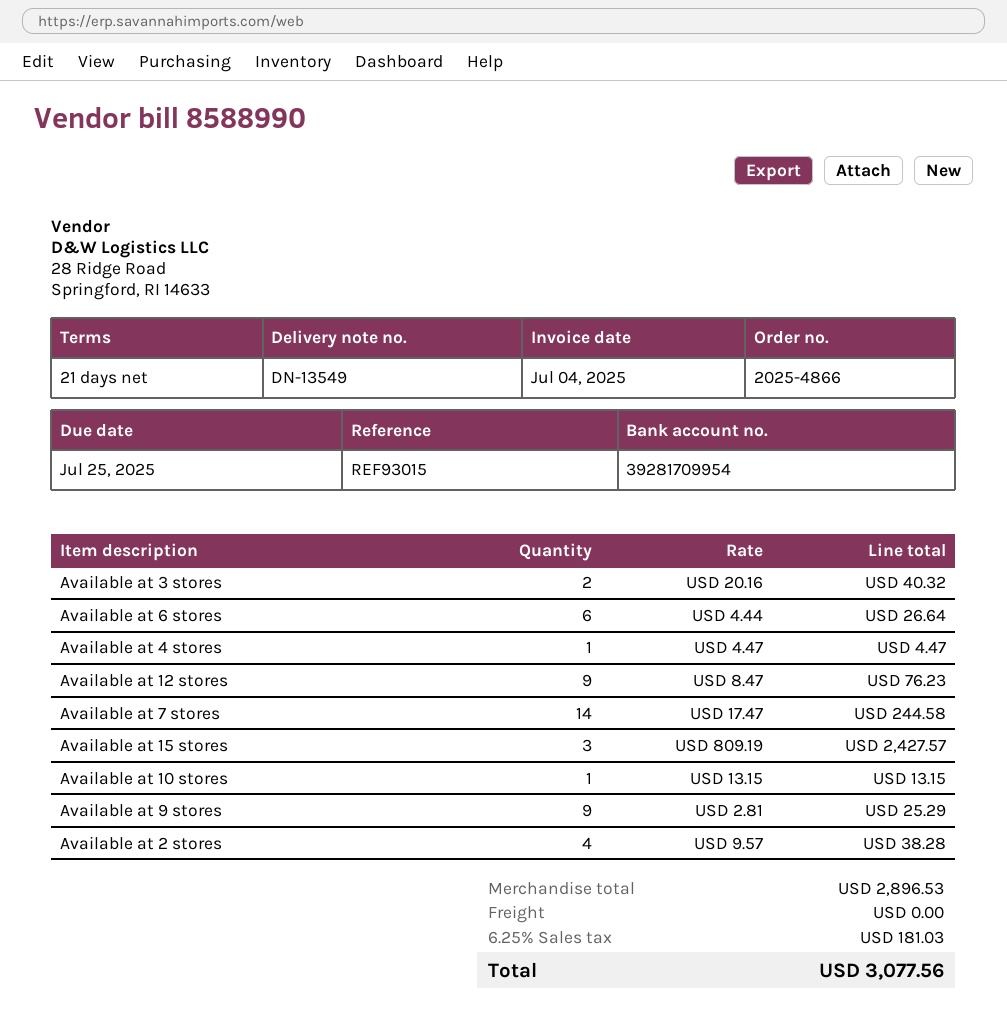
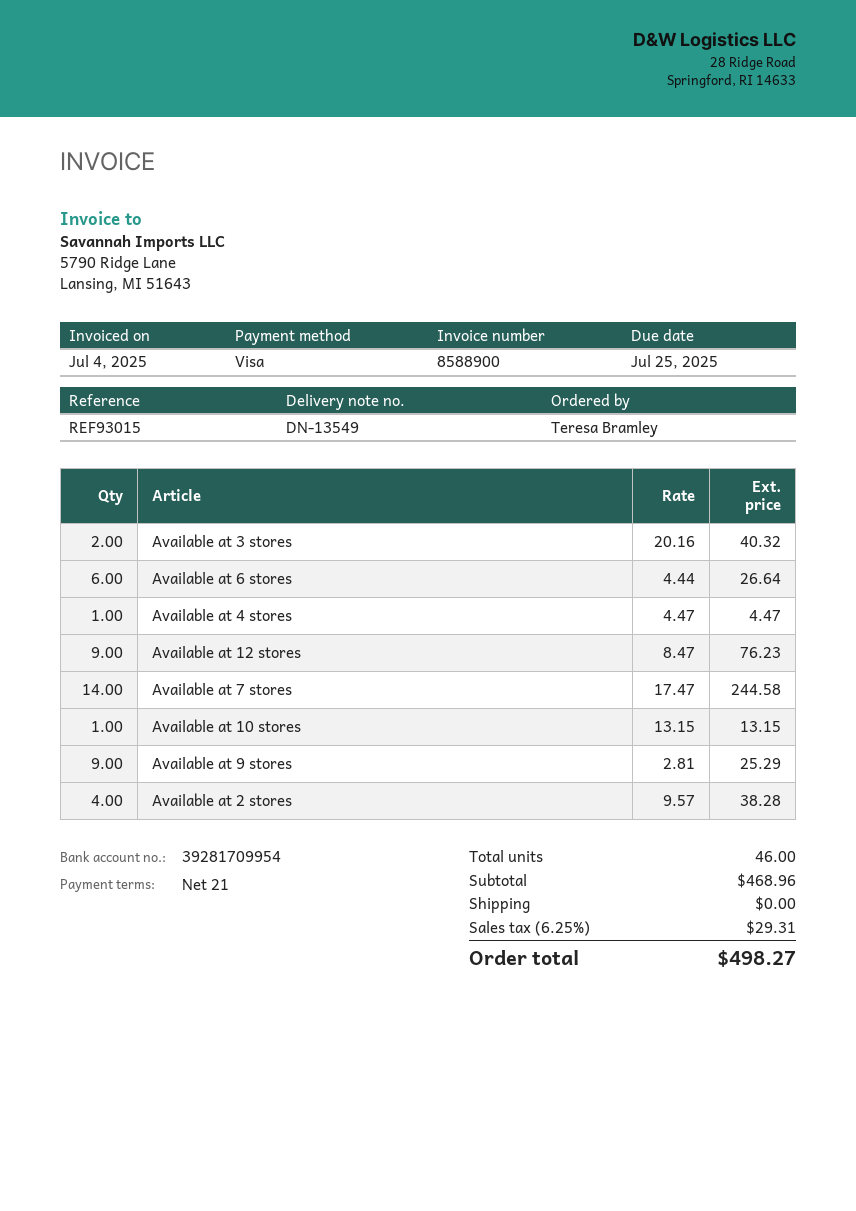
invoice number: 8588990 -> 8588900
Available at 15 stores: 3 x 809.19 = 2427.57 -> none
subtotal: 2896.53 -> 468.96
tax: 6.25% = 181.03 -> 6.25% = 29.31
total: 3077.56 -> 498.27

